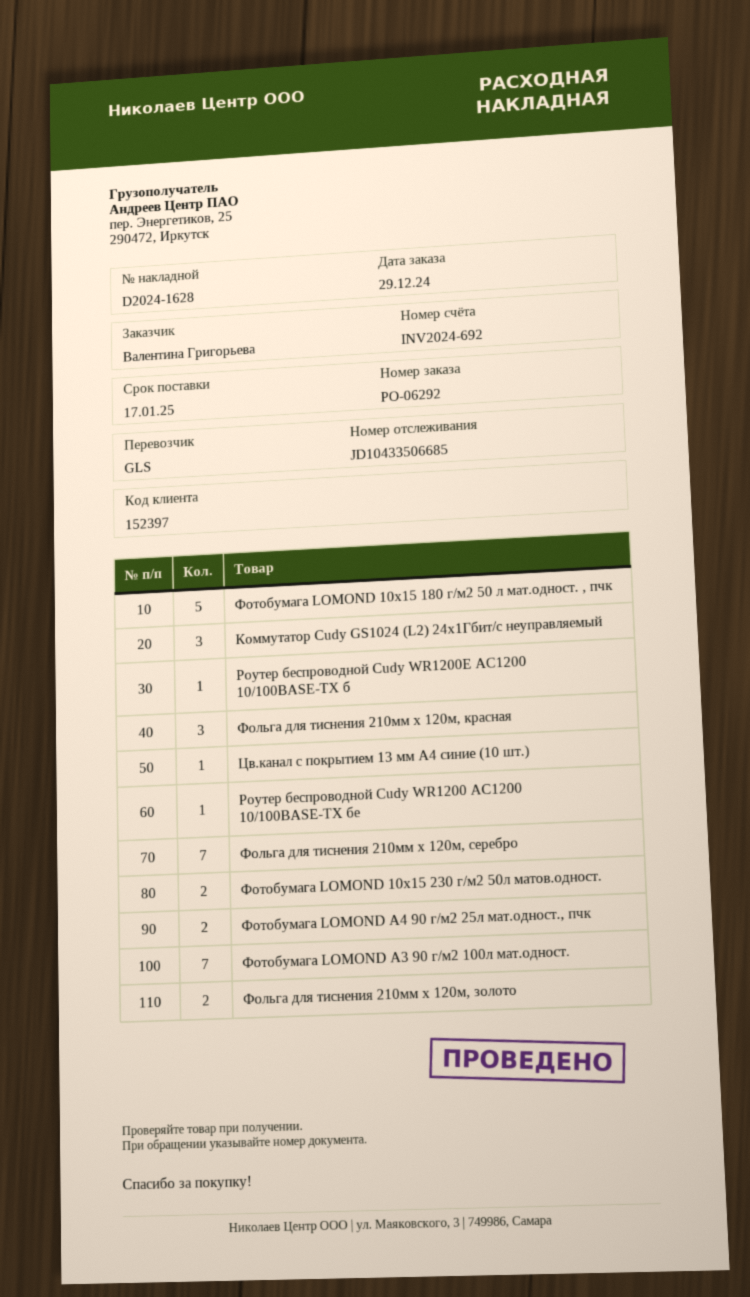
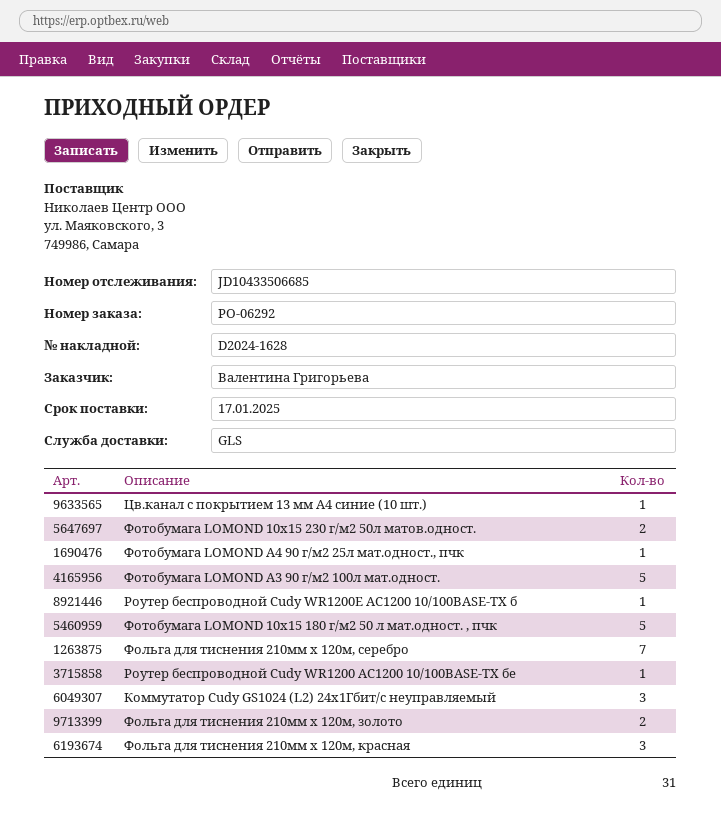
Фотобумага LOMOND A4 90 г/м2 25л мат.одност., пчк: 2 -> 1
Фотобумага LOMOND A3 90 г/м2 100л мат.одност.: 7 -> 5

